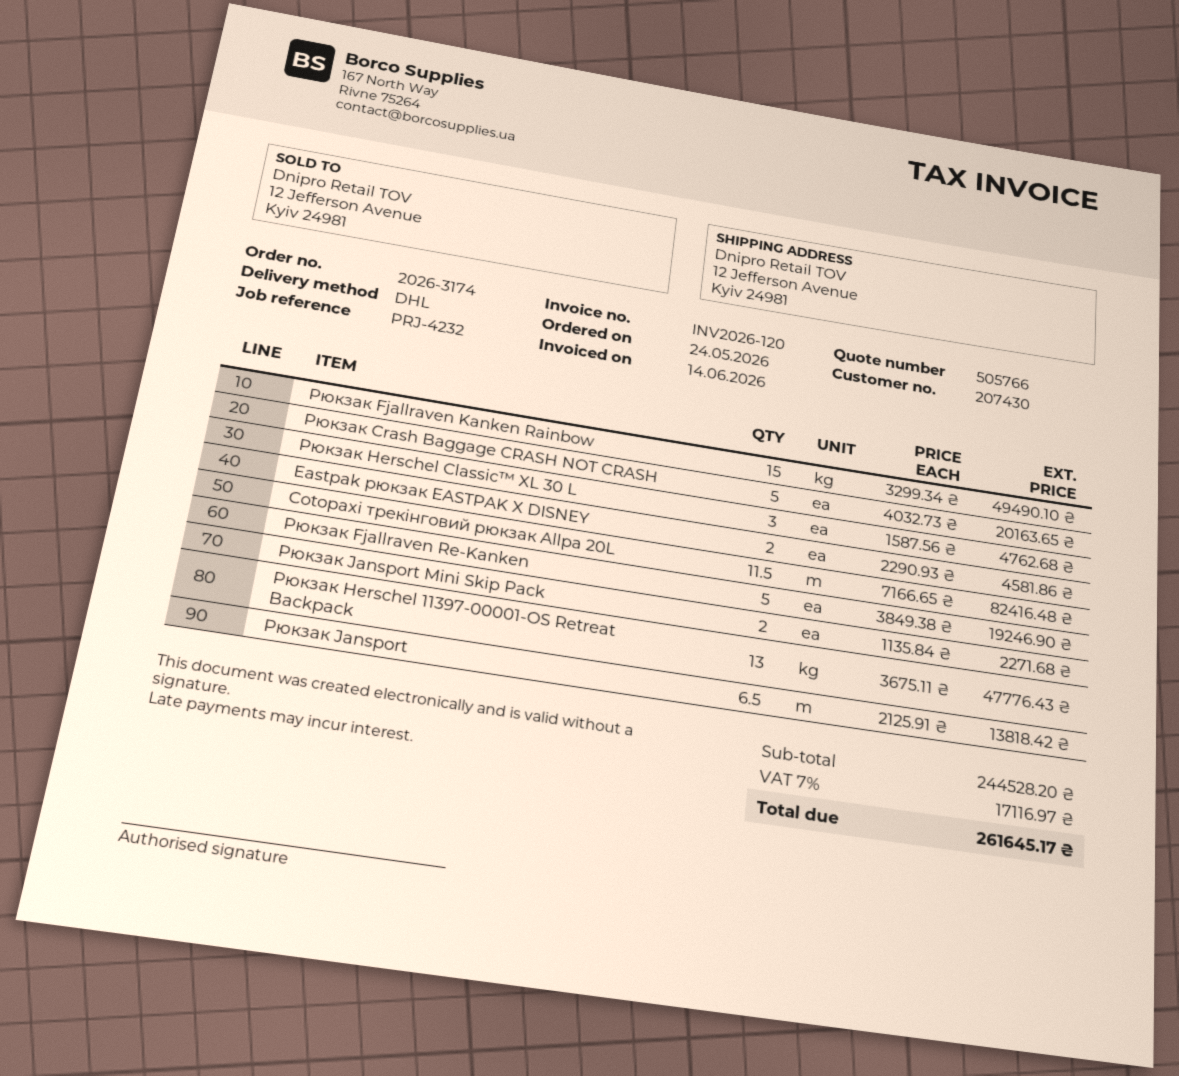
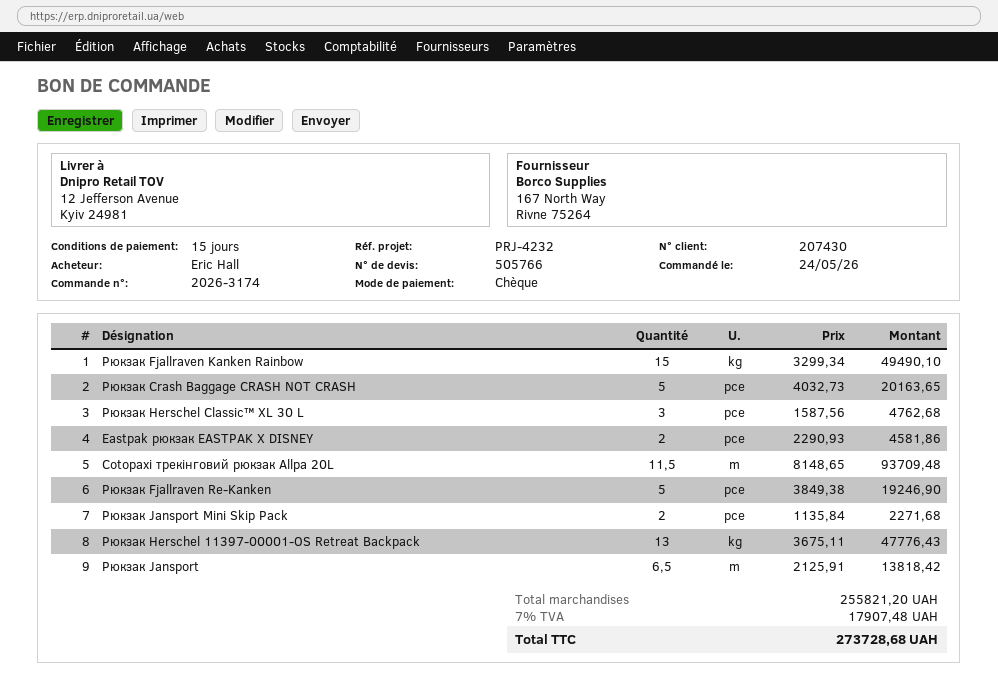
Cotopaxi трекінговий рюкзак Allpa 20L: 11.5 x 7166.65 = 82416.48 -> 11.5 x 8148.65 = 93709.48
subtotal: 244528.20 -> 255821.20
tax: 7% = 17116.97 -> 7% = 17907.48
total: 261645.17 -> 273728.68

